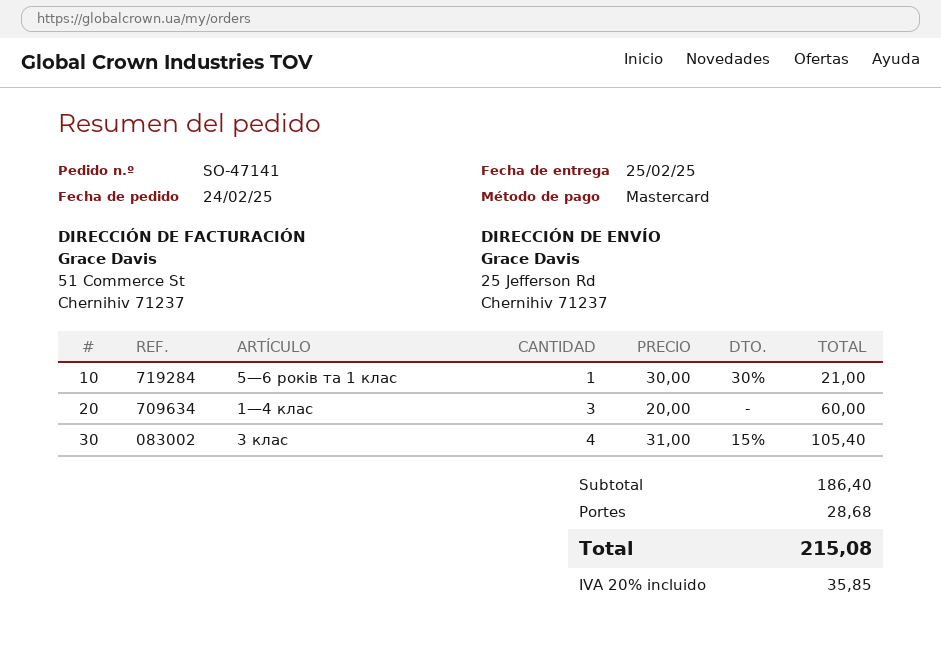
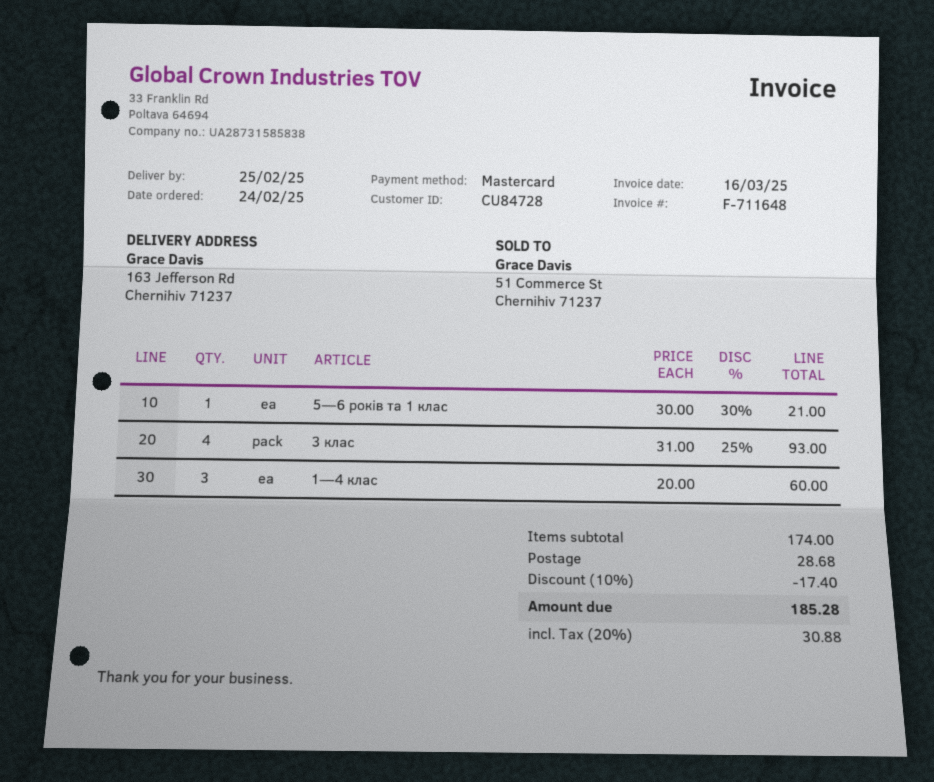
ship to: 25 Jefferson Rd, Chernihiv 71237 -> 163 Jefferson Rd, Chernihiv 71237
3 клас: 4 x 31.00 - 15% = 105.40 -> 4 x 31.00 - 25% = 93.00
subtotal: 186.40 -> 174.00
discount: none -> 10% = 17.40
tax: 20% = 35.85 -> 20% = 30.88
total: 215.08 -> 185.28

